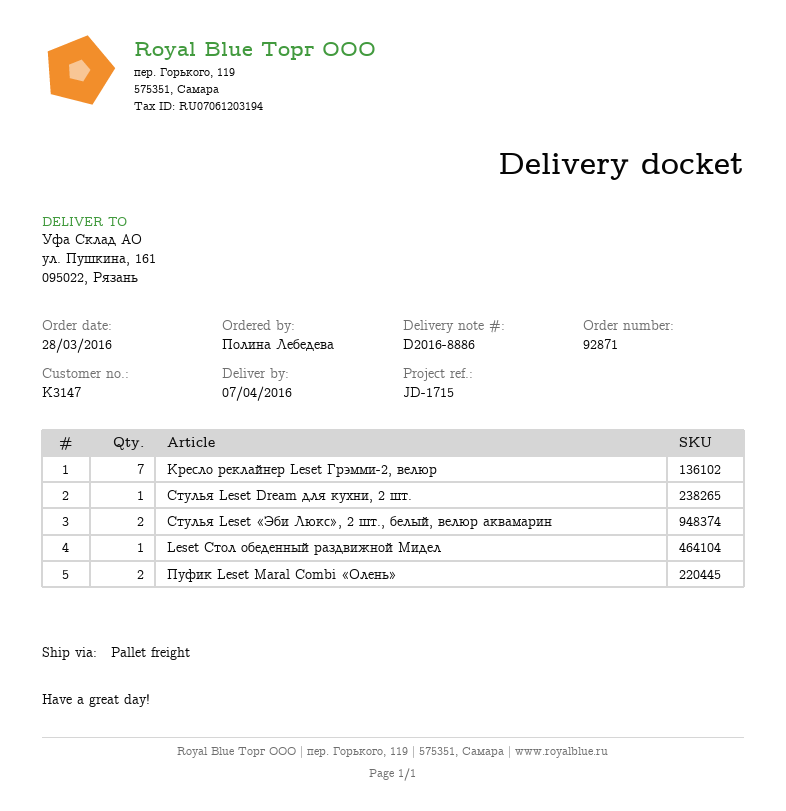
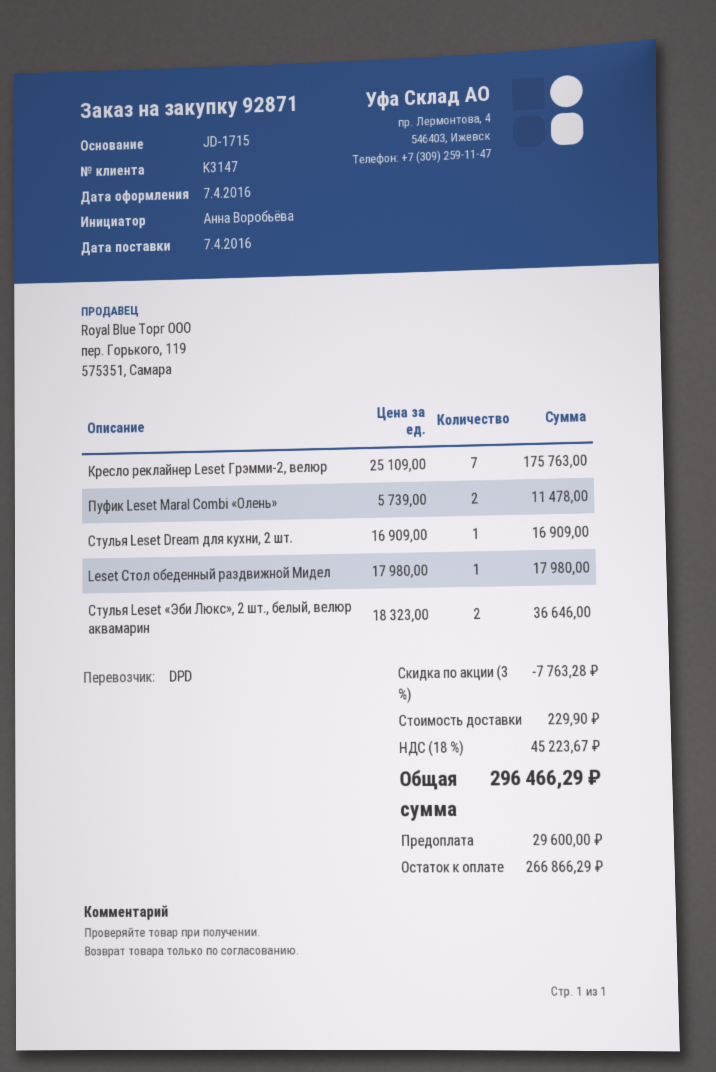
order date: 2016-03-28 -> 2016-04-07
ordered by: Полина Лебедева -> Анна Воробьёва
shipping method: pallet freight -> DPD

